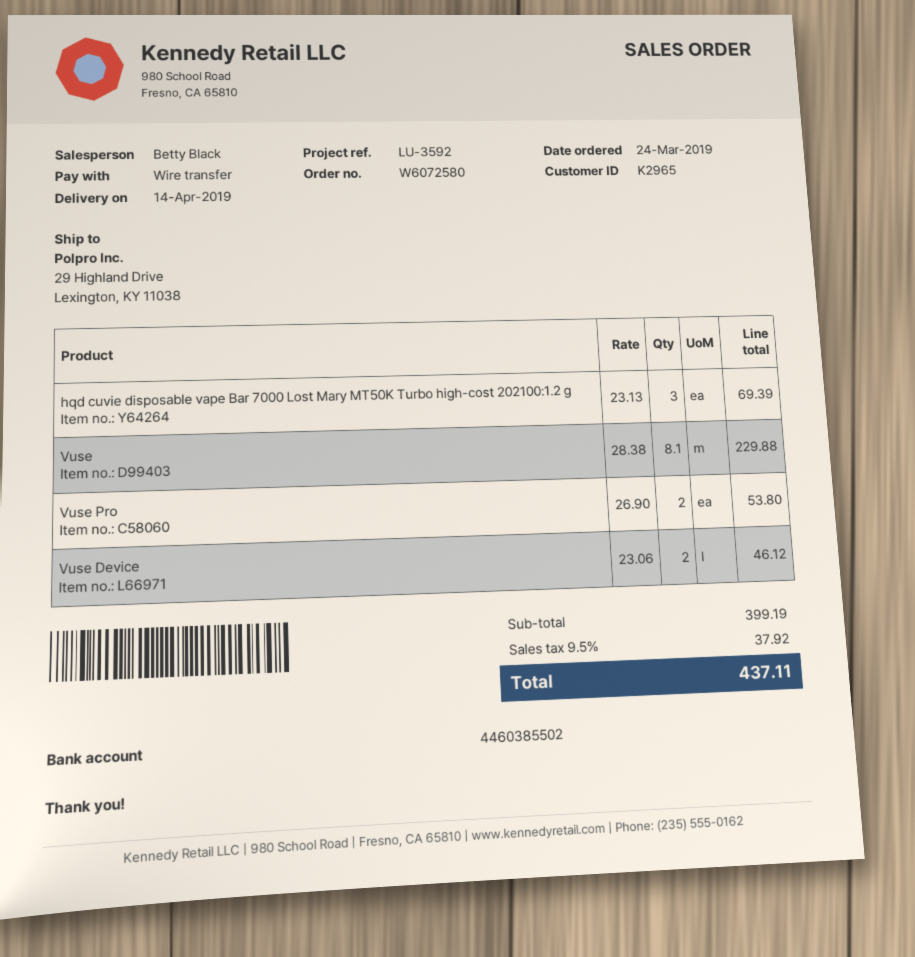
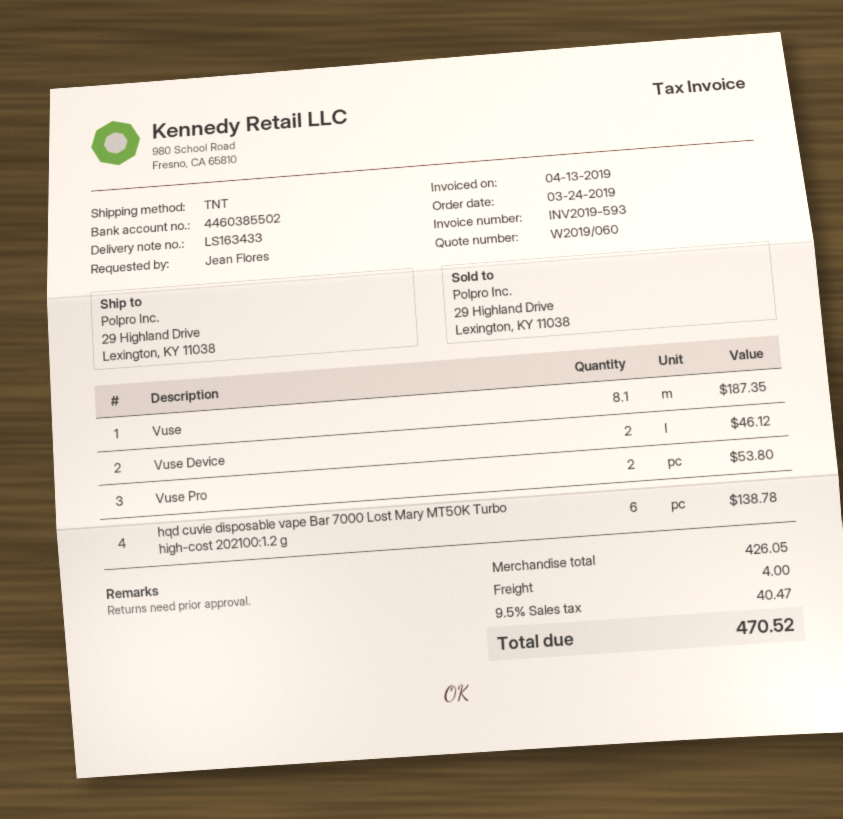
hqd cuvie disposable vape Bar 7000 Lost Mary MT50K Turbo high-cost 202100:1.2 g: 3 for 69.39 -> 6 for 138.78
Vuse: 8.1 for 229.88 -> 8.1 for 187.35
subtotal: 399.19 -> 426.05
shipping: none -> 4.00
tax: 9.5% = 37.92 -> 9.5% = 40.47
total: 437.11 -> 470.52

